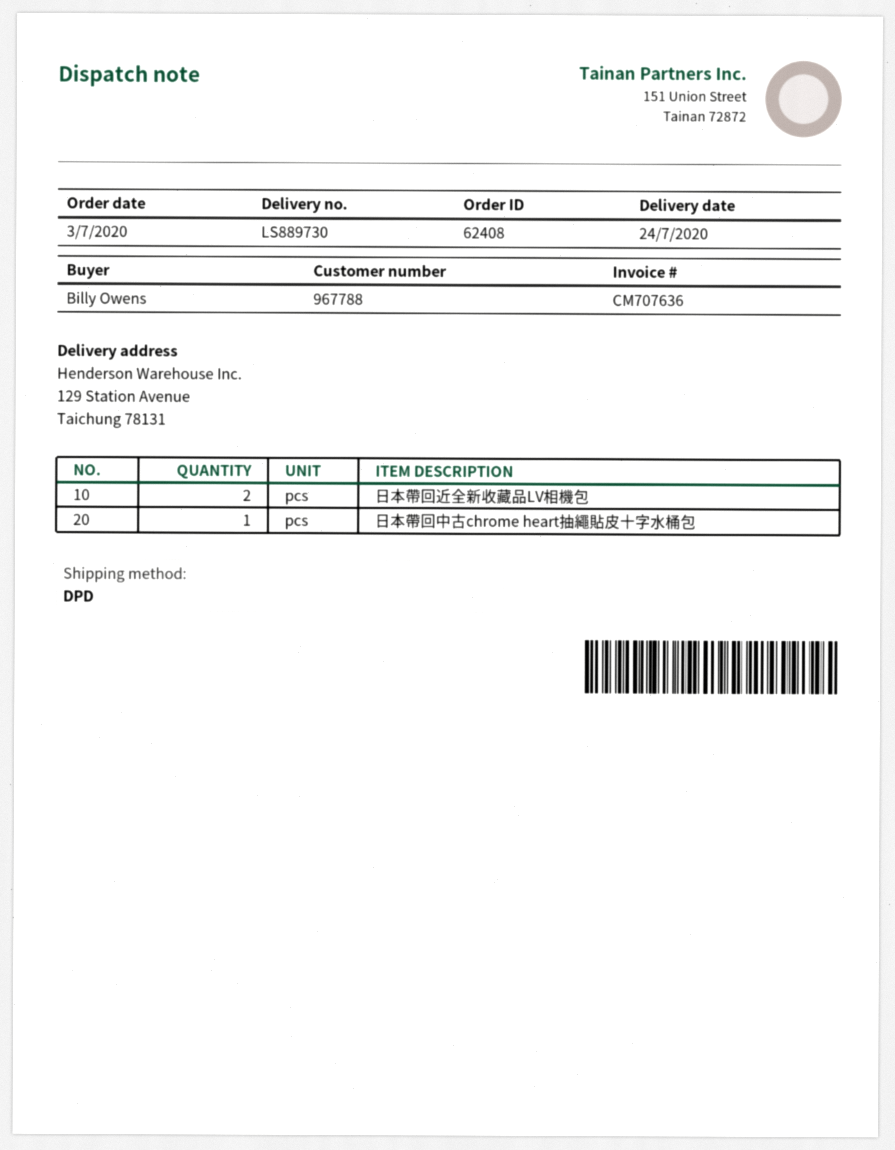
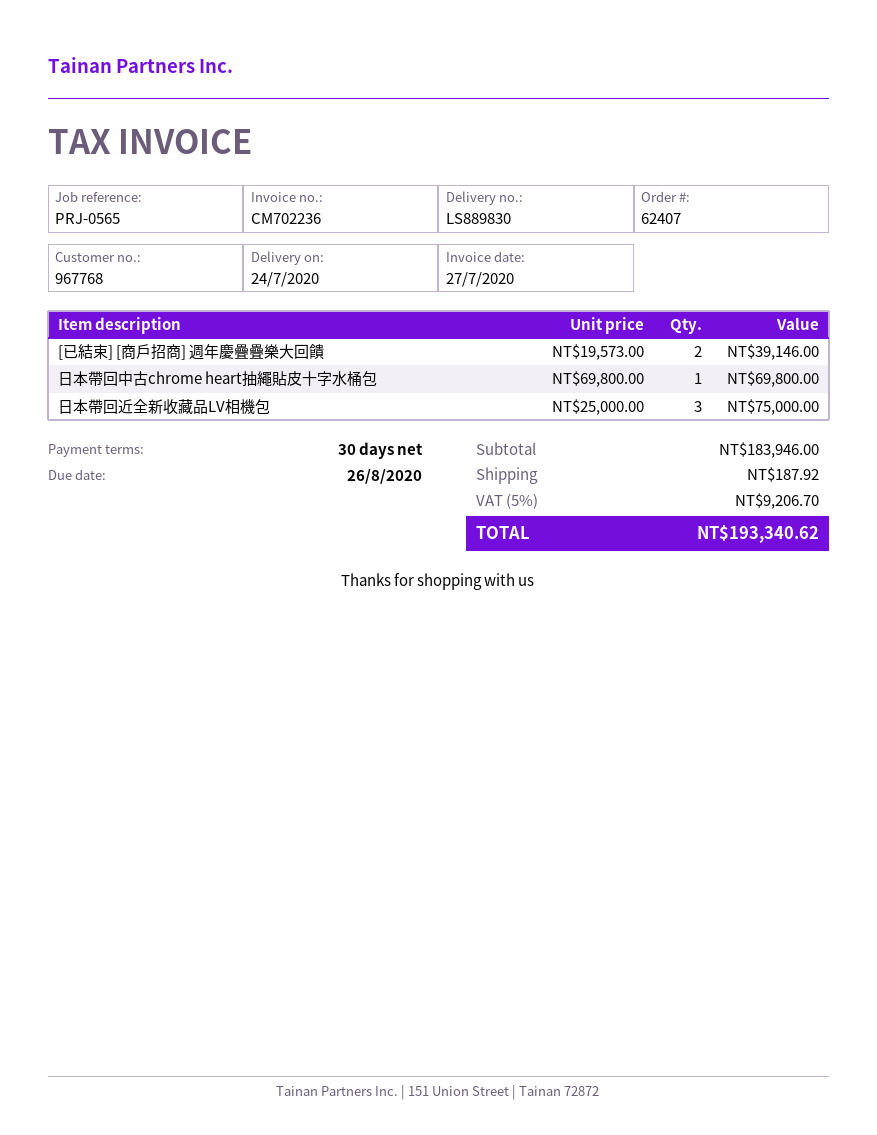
order number: 62408 -> 62407
delivery note number: LS889730 -> LS889830
invoice number: CM707636 -> CM702236
customer number: 967788 -> 967768
日本帶回近全新收藏品LV相機包: 2 -> 3
[已結束] [商戶招商] 週年慶疊疊樂大回饋: none -> 2

